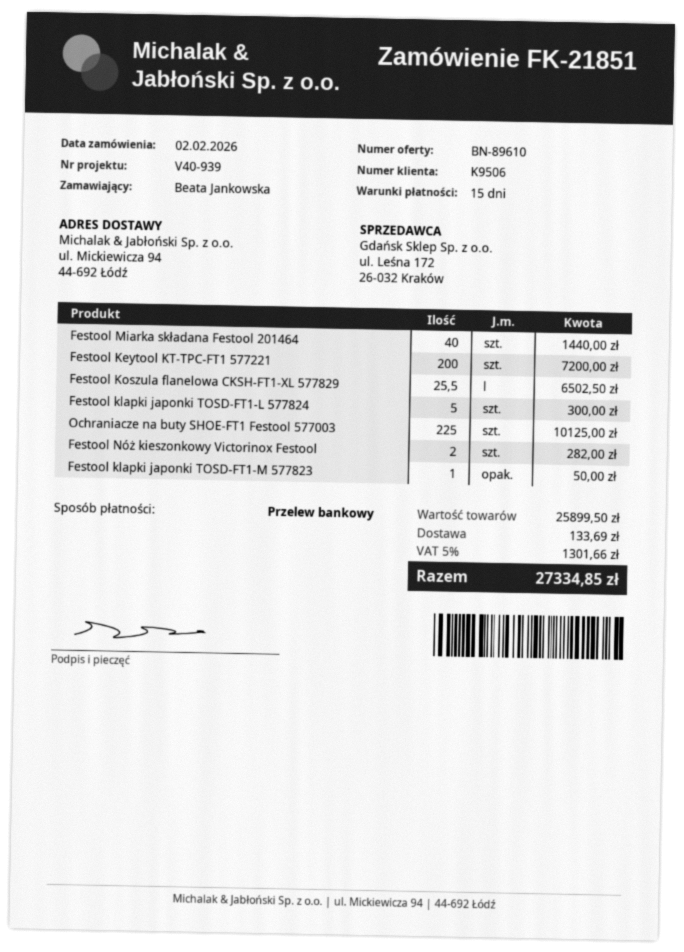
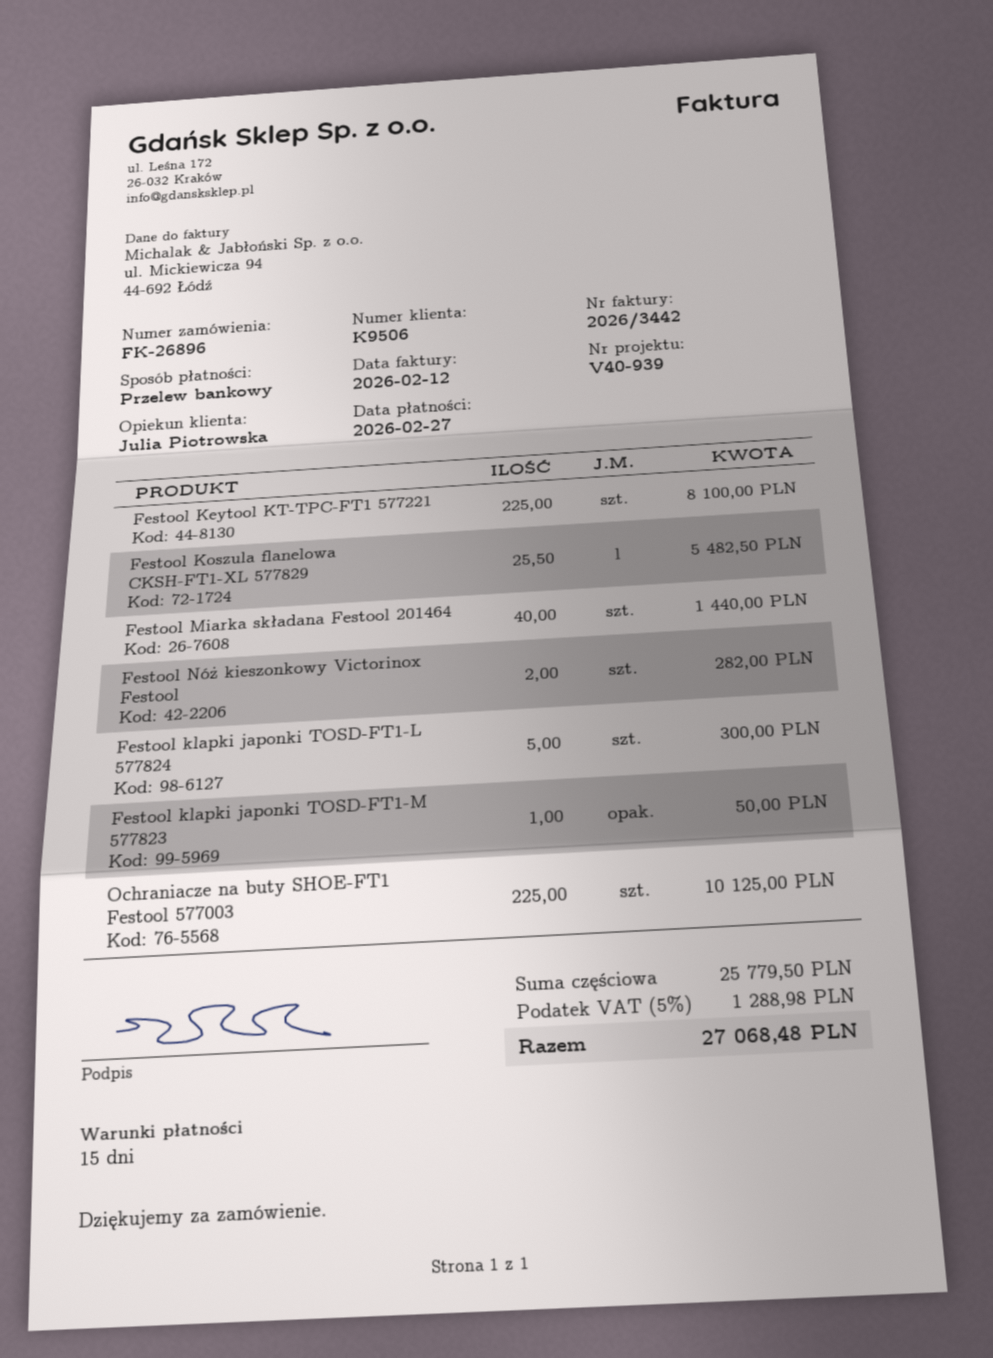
order number: FK-21851 -> FK-26896
Festool Keytool KT-TPC-FT1 577221: 200 for 7200.00 -> 225 for 8100.00
Festool Koszula flanelowa CKSH-FT1-XL 577829: 25.5 for 6502.50 -> 25.5 for 5482.50
subtotal: 25899.50 -> 25779.50
shipping: 133.69 -> none
tax: 5% = 1301.66 -> 5% = 1288.98
total: 27334.85 -> 27068.48

